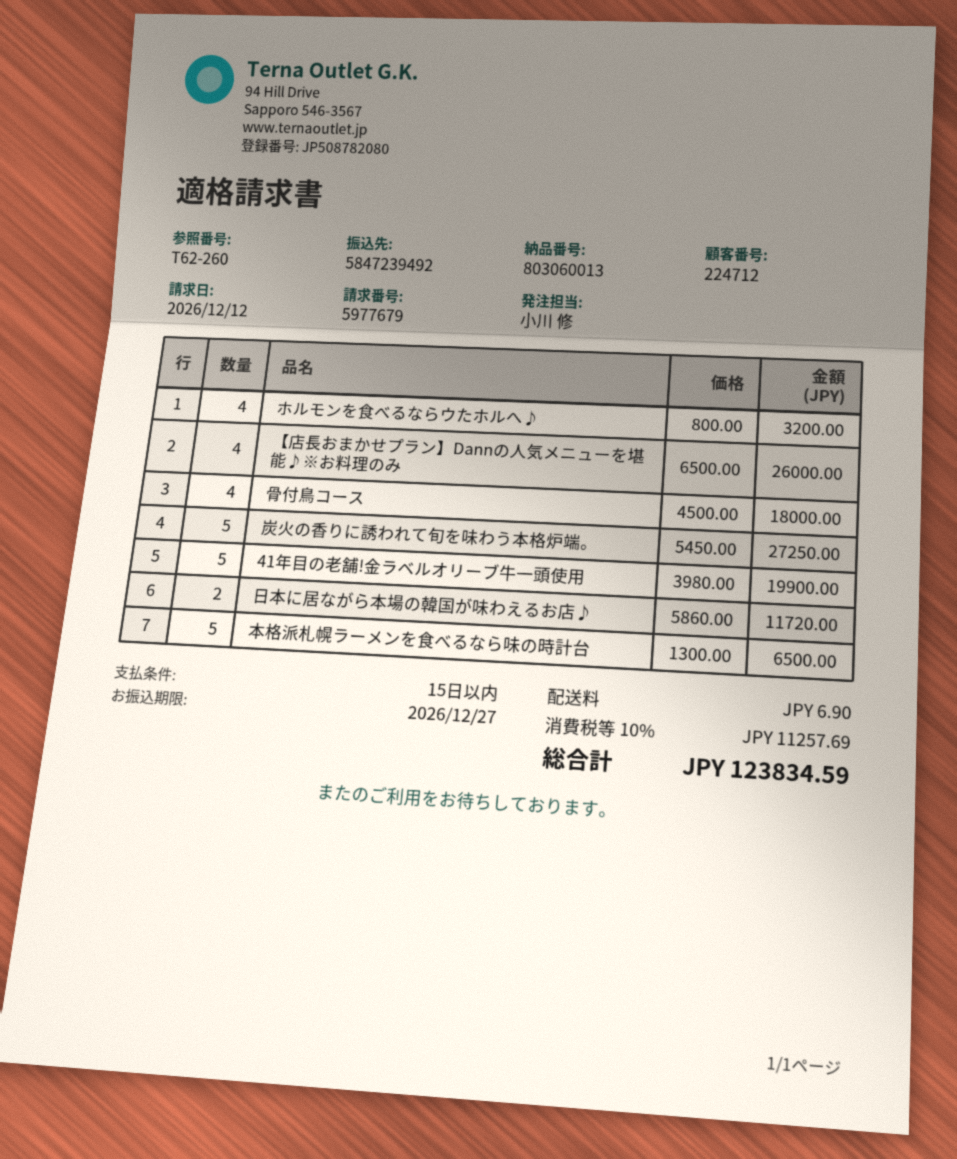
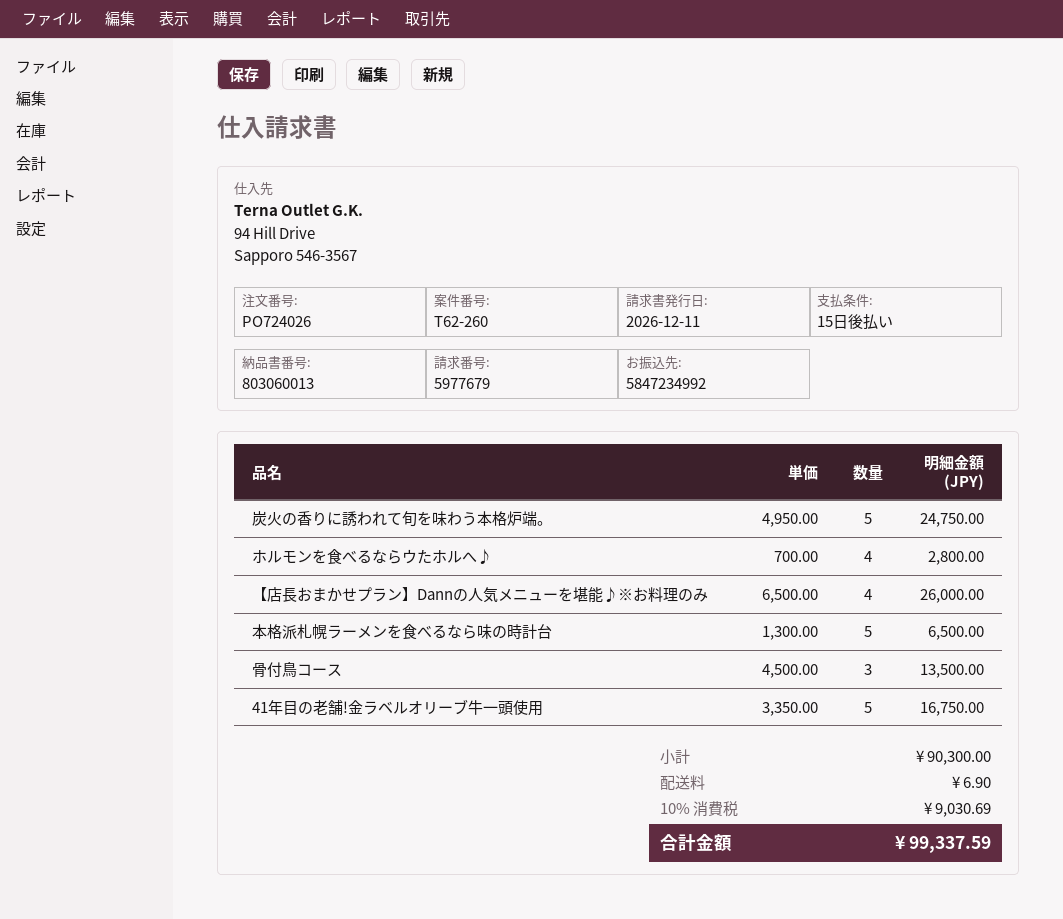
invoice date: 2026-12-12 -> 2026-12-11
bank account: 5847239492 -> 5847234992
ホルモンを食べるならウたホルへ♪: 4 x 800.00 = 3200.00 -> 4 x 700.00 = 2800.00
骨付鳥コース: 4 x 4500.00 = 18000.00 -> 3 x 4500.00 = 13500.00
炭火の香りに誘われて旬を味わう本格炉端。: 5 x 5450.00 = 27250.00 -> 5 x 4950.00 = 24750.00
41年目の老舗!金ラベルオリーブ牛一頭使用: 5 x 3980.00 = 19900.00 -> 5 x 3350.00 = 16750.00
日本に居ながら本場の韓国が味わえるお店♪: 2 x 5860.00 = 11720.00 -> none
tax: 10% = 11257.69 -> 10% = 9030.69
total: 123834.59 -> 99337.59

